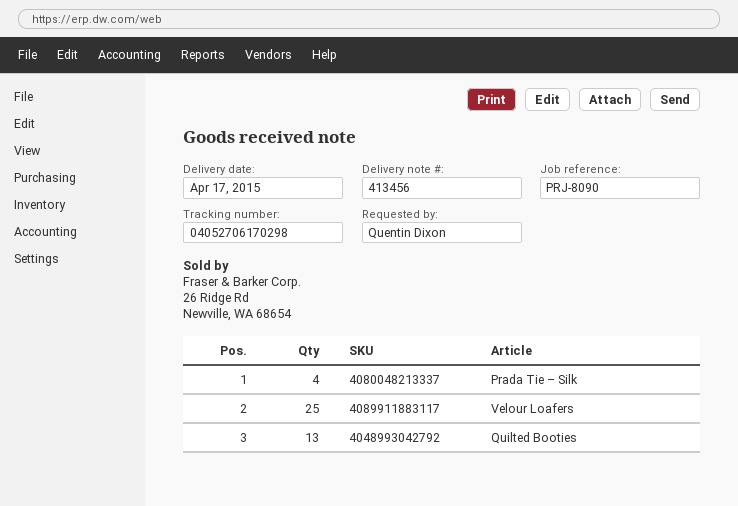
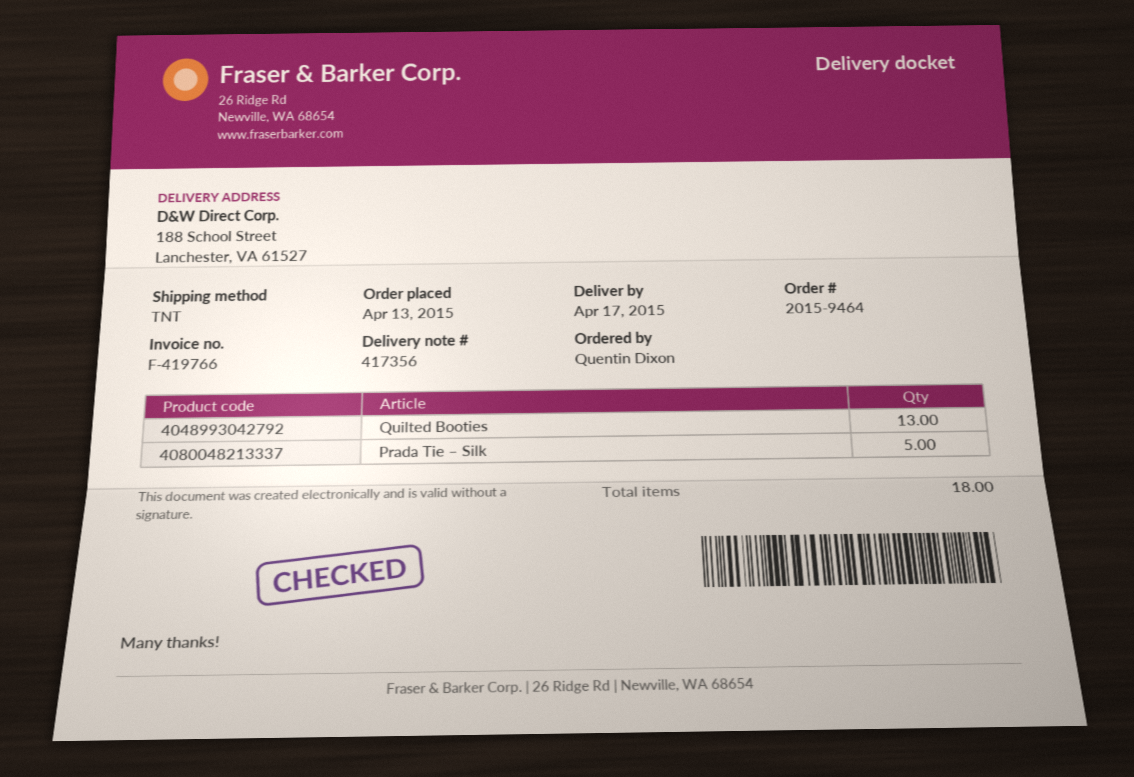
delivery note number: 413456 -> 417356
Prada Tie – Silk: 4 -> 5
Velour Loafers: 25 -> none

